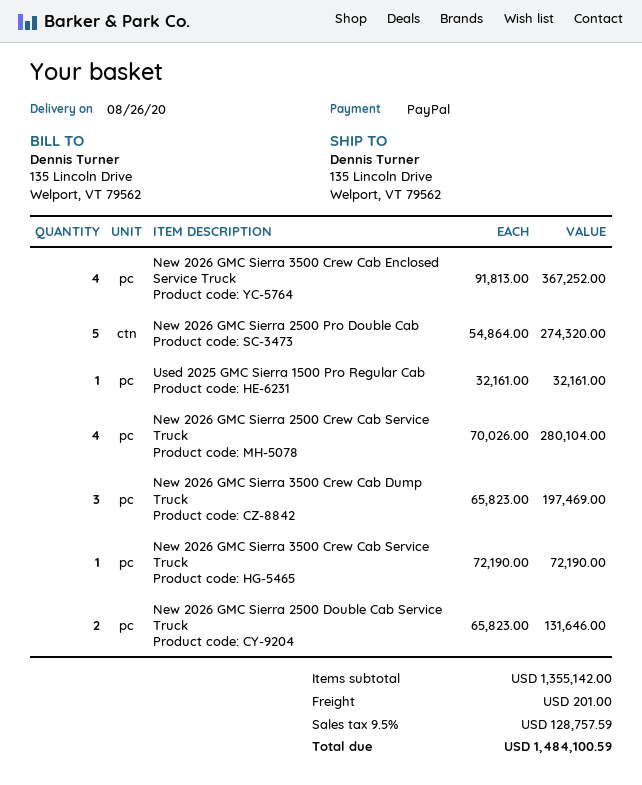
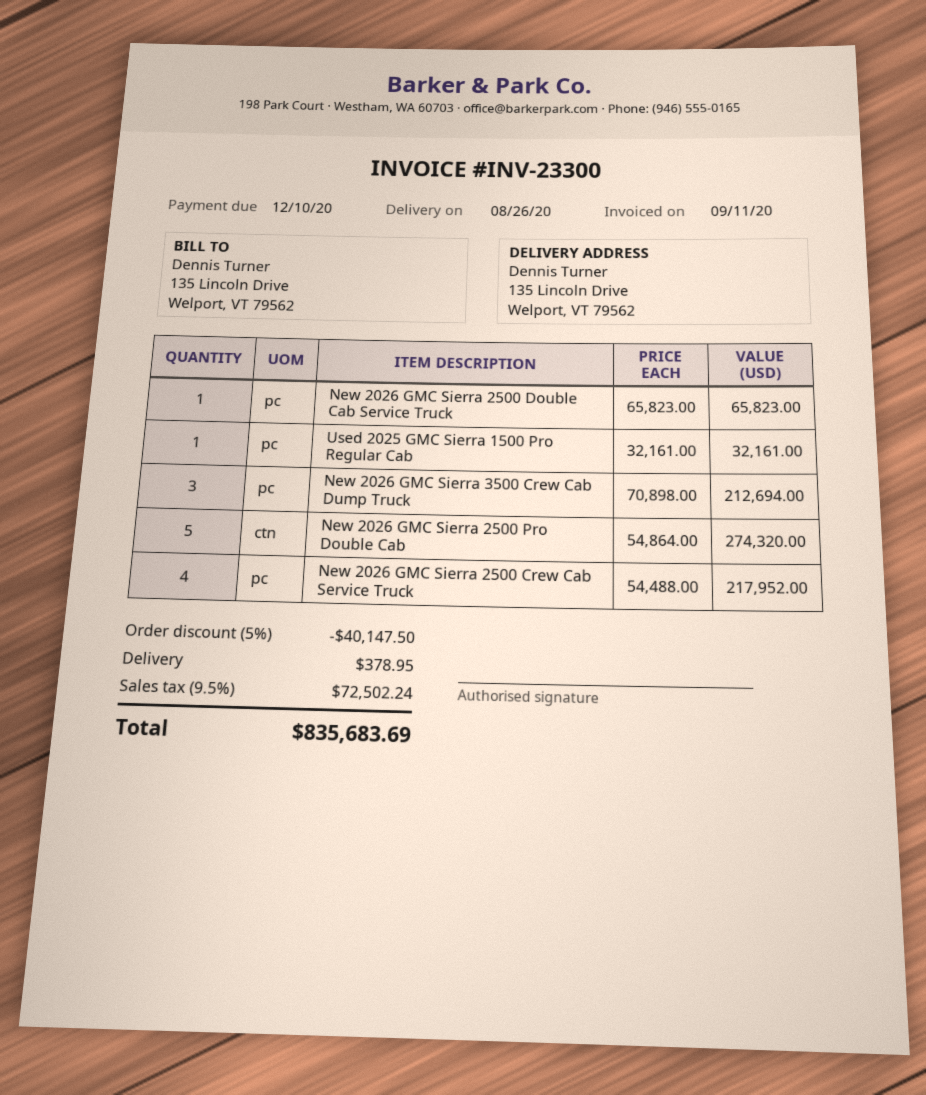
New 2026 GMC Sierra 3500 Crew Cab Enclosed Service Truck: 4 x 91813.00 = 367252.00 -> none
New 2026 GMC Sierra 2500 Crew Cab Service Truck: 4 x 70026.00 = 280104.00 -> 4 x 54488.00 = 217952.00
New 2026 GMC Sierra 3500 Crew Cab Dump Truck: 3 x 65823.00 = 197469.00 -> 3 x 70898.00 = 212694.00
New 2026 GMC Sierra 3500 Crew Cab Service Truck: 1 x 72190.00 = 72190.00 -> none
New 2026 GMC Sierra 2500 Double Cab Service Truck: 2 x 65823.00 = 131646.00 -> 1 x 65823.00 = 65823.00
discount: none -> 5% = 40147.50
shipping: 201.00 -> 378.95
tax: 9.5% = 128757.59 -> 9.5% = 72502.24
total: 1484100.59 -> 835683.69

